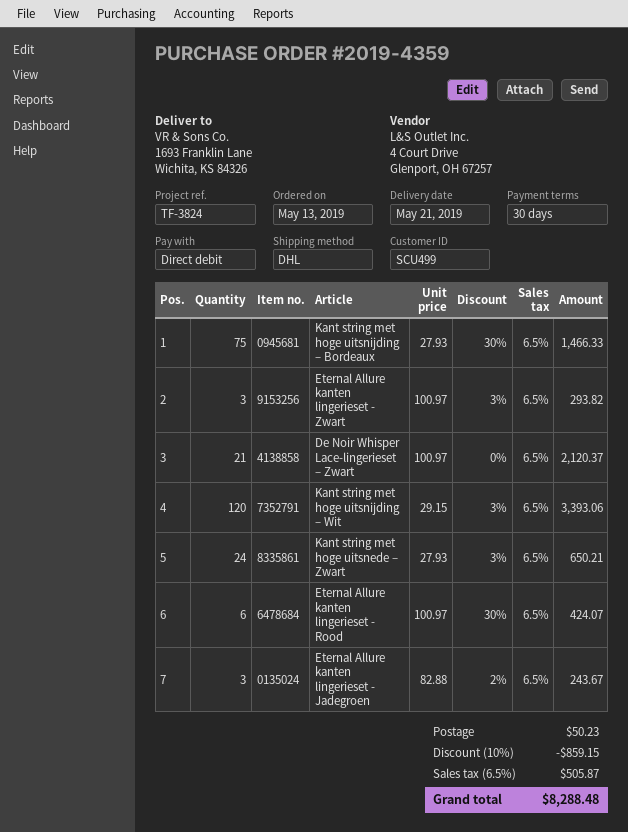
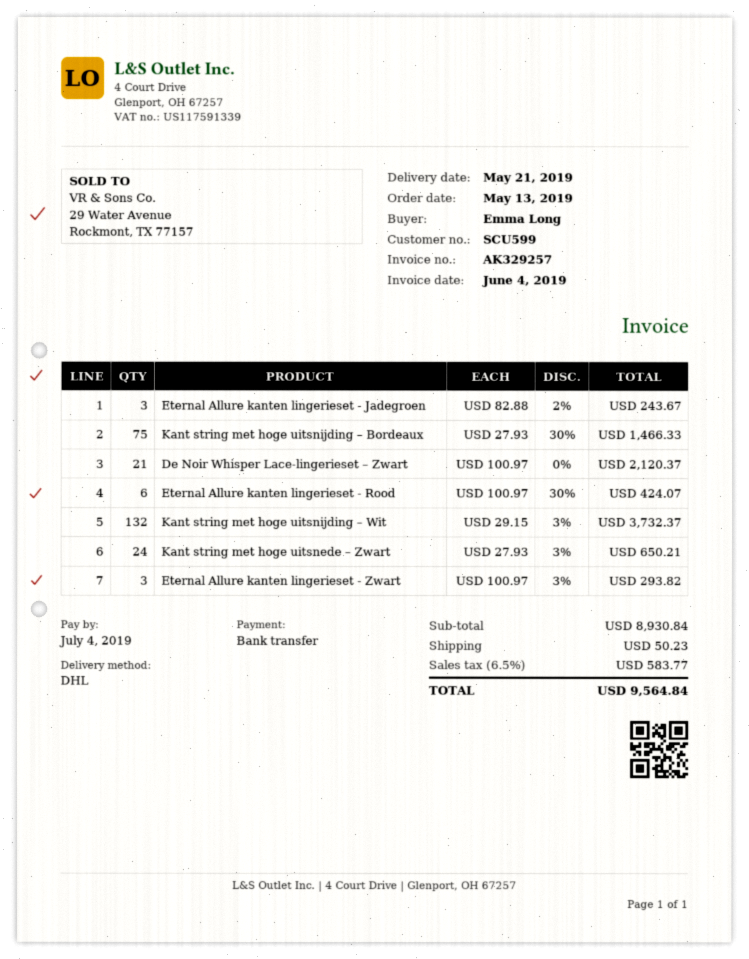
customer number: SCU499 -> SCU599
payment method: direct debit -> bank transfer
Kant string met hoge uitsnijding – Wit: 120 x 29.15 - 3% = 3393.06 -> 132 x 29.15 - 3% = 3732.37
discount: 10% = 859.15 -> none
tax: 6.5% = 505.87 -> 6.5% = 583.77
total: 8288.48 -> 9564.84

